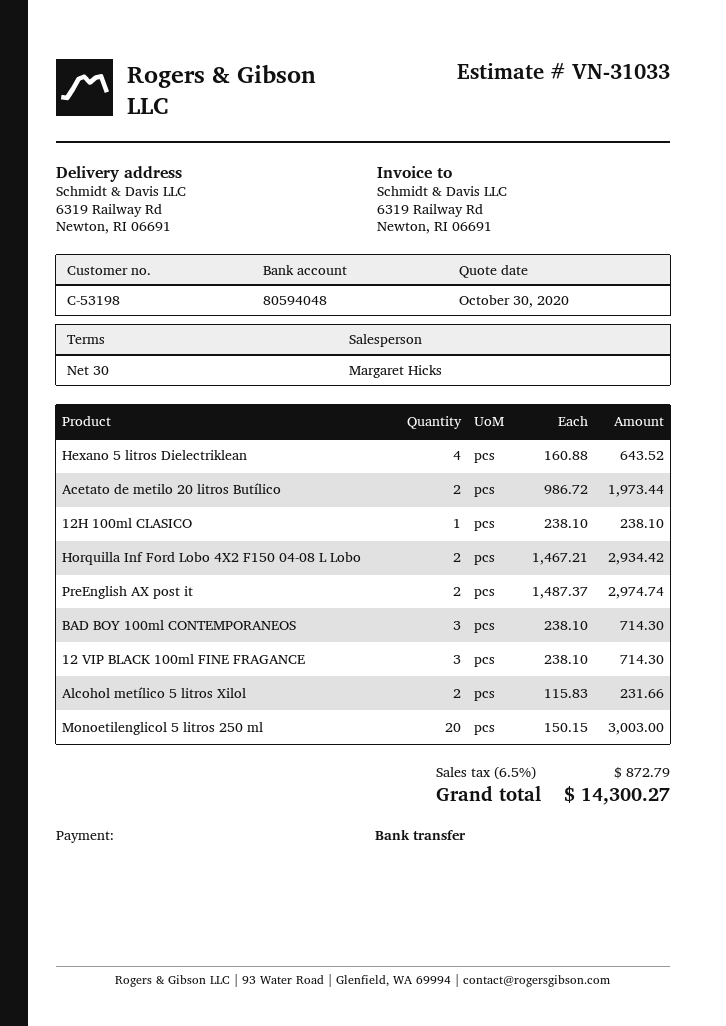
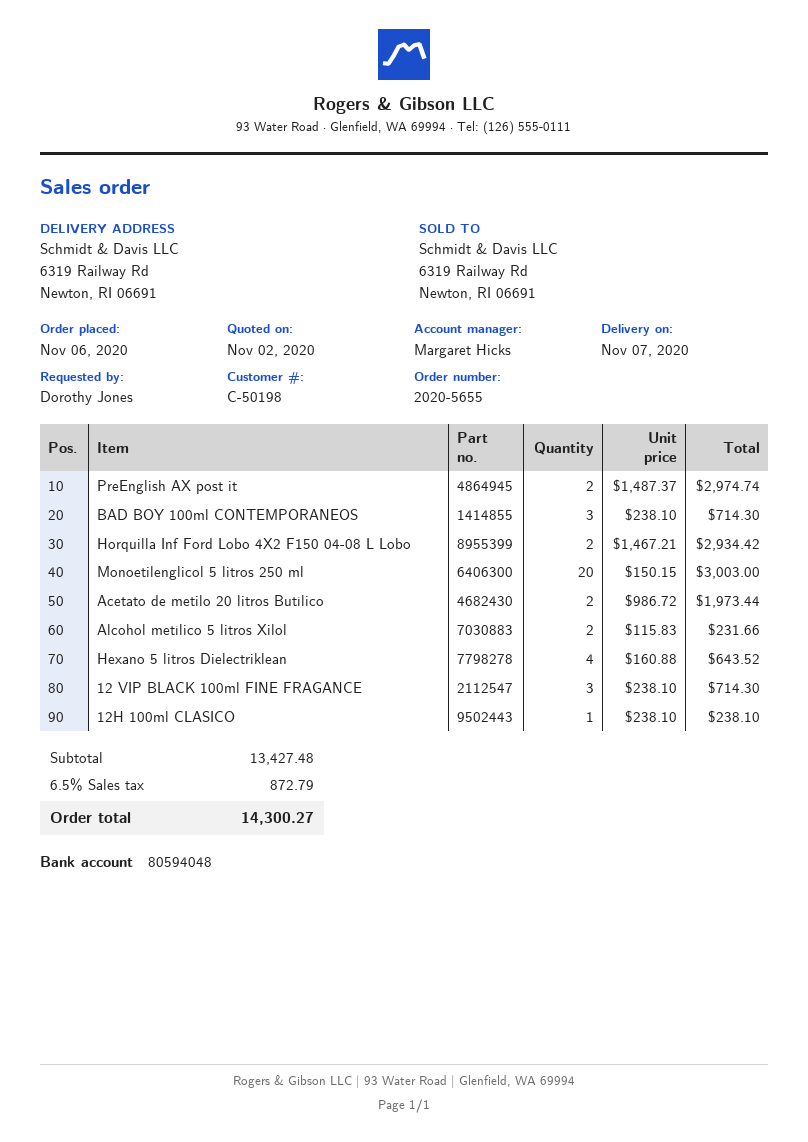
quote date: 2020-10-30 -> 2020-11-02
customer number: C-53198 -> C-50198

